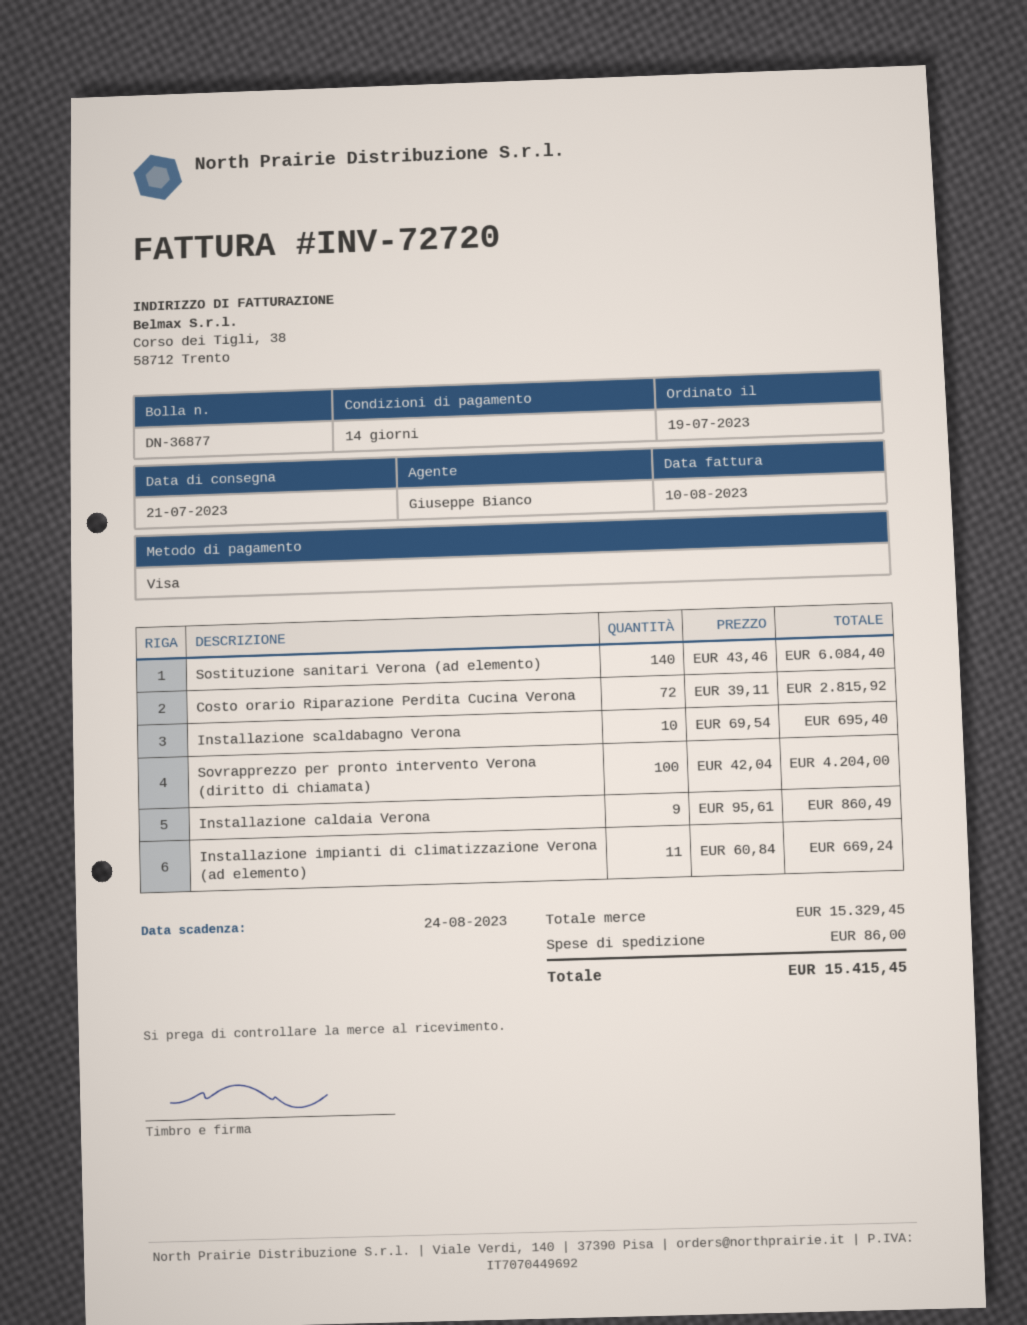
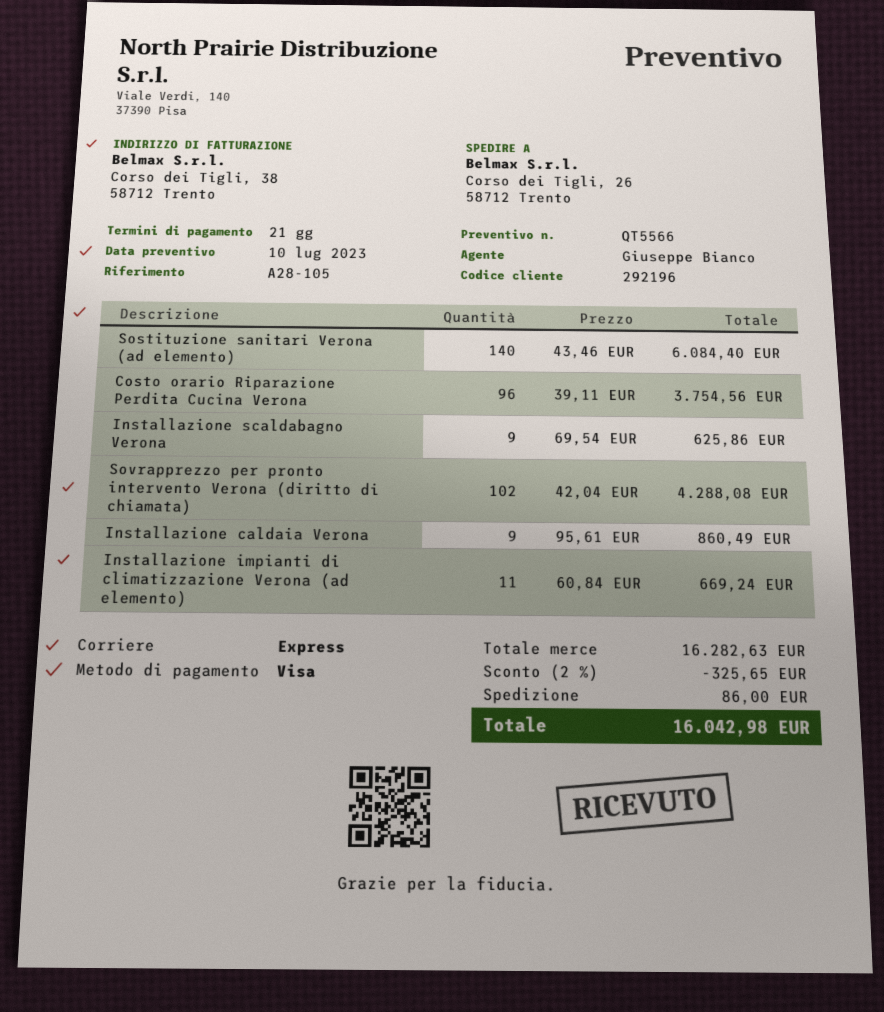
payment terms: 14 days -> 21 days
Costo orario Riparazione Perdita Cucina Verona: 72 x 39.11 = 2815.92 -> 96 x 39.11 = 3754.56
Installazione scaldabagno Verona: 10 x 69.54 = 695.40 -> 9 x 69.54 = 625.86
Sovrapprezzo per pronto intervento Verona (diritto di chiamata): 100 x 42.04 = 4204.00 -> 102 x 42.04 = 4288.08
subtotal: 15329.45 -> 16282.63
discount: none -> 2% = 325.65
total: 15415.45 -> 16042.98

